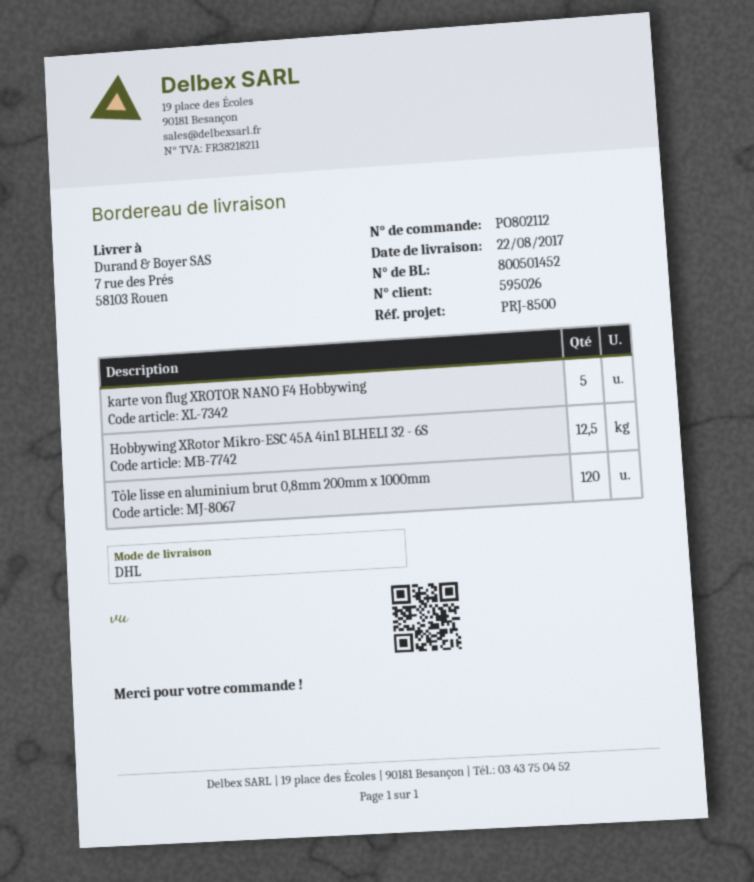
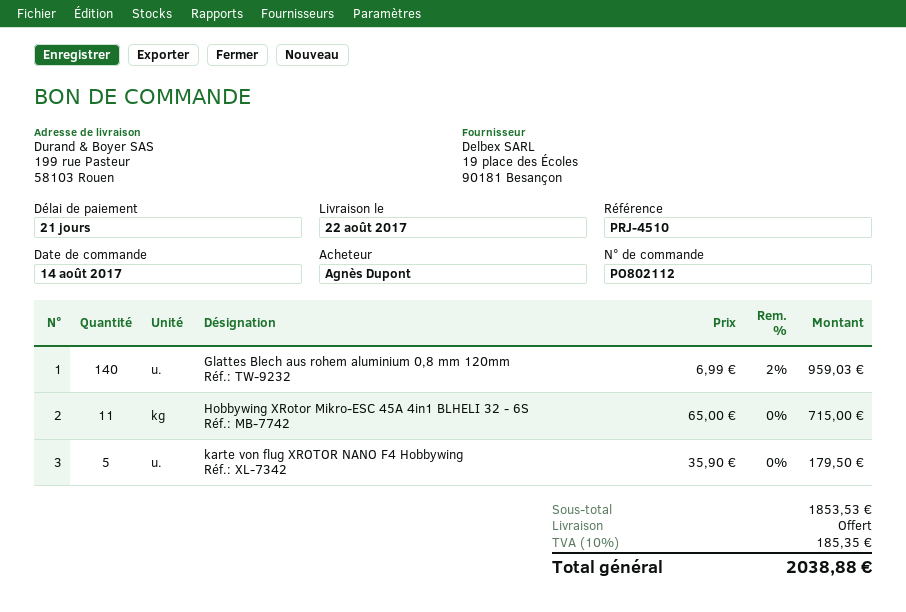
reference: PRJ-8500 -> PRJ-4510
ship to: 7 rue des Prés, 58103 Rouen -> 199 rue Pasteur, 58103 Rouen
Hobbywing XRotor Mikro-ESC 45A 4in1 BLHELI 32 - 6S: 12.5 -> 11
Tôle lisse en aluminium brut 0,8mm 200mm x 1000mm: 120 -> none
Glattes Blech aus rohem aluminium 0,8 mm 120mm: none -> 140

